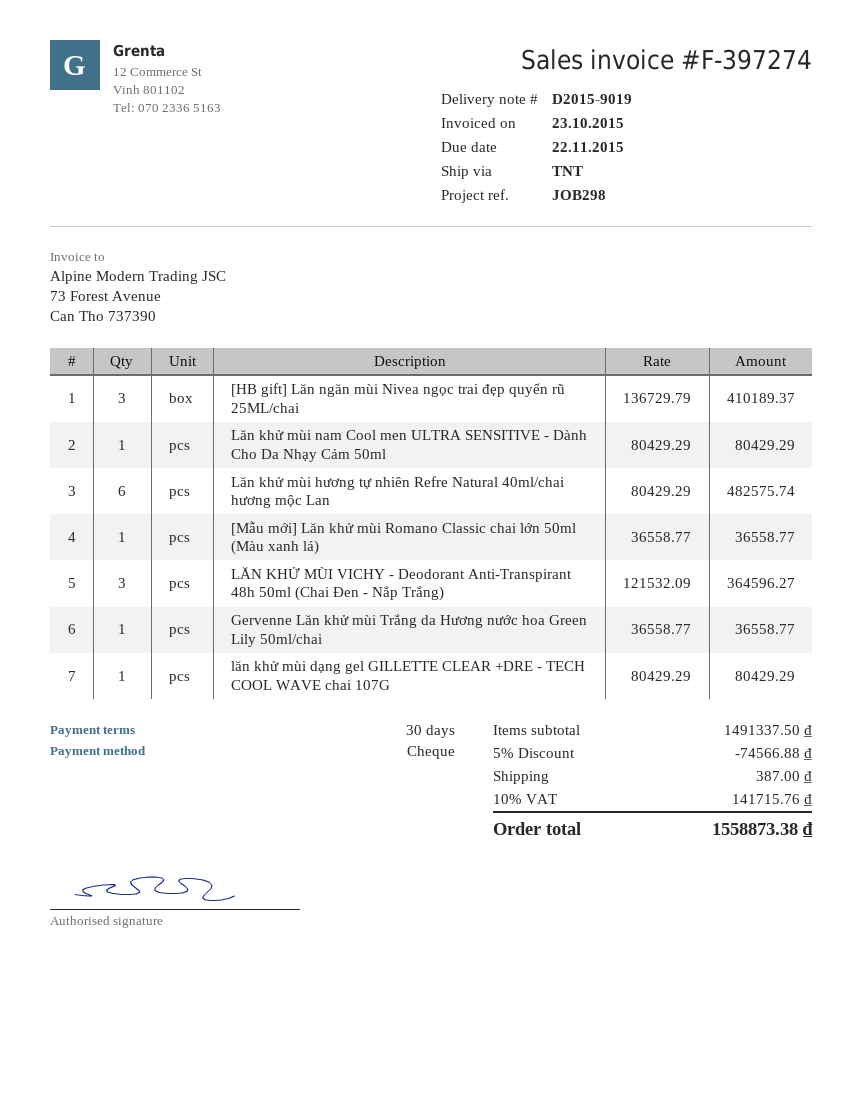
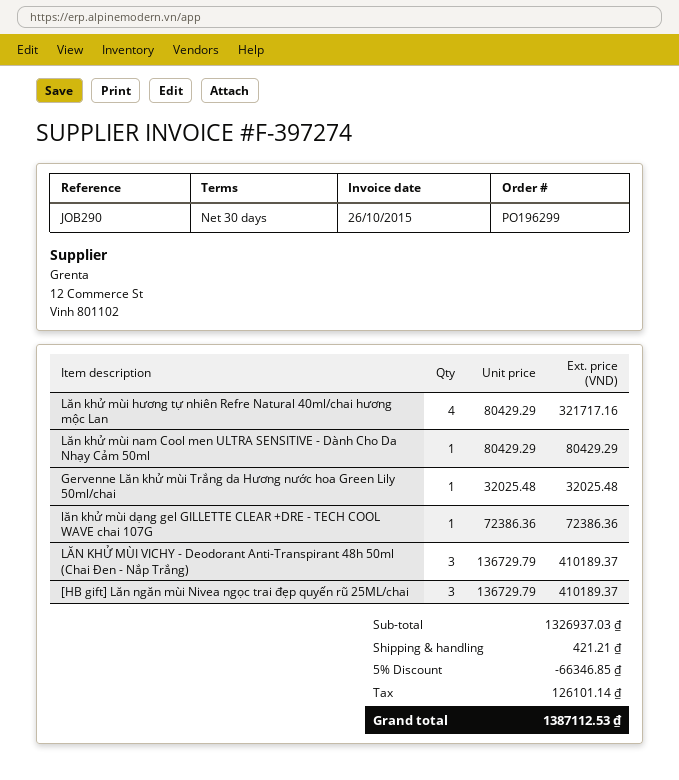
invoice date: 2015-10-23 -> 2015-10-26
reference: JOB298 -> JOB290
Lăn khử mùi hương tự nhiên Refre Natural 40ml/chai hương mộc Lan: 6 x 80429.29 = 482575.74 -> 4 x 80429.29 = 321717.16
[Mẫu mới] Lăn khử mùi Romano Classic chai lớn 50ml (Màu xanh lá): 1 x 36558.77 = 36558.77 -> none
LĂN KHỬ MÙI VICHY - Deodorant Anti-Transpirant 48h 50ml (Chai Đen - Nắp Trắng): 3 x 121532.09 = 364596.27 -> 3 x 136729.79 = 410189.37
Gervenne Lăn khử mùi Trắng da Hương nước hoa Green Lily 50ml/chai: 1 x 36558.77 = 36558.77 -> 1 x 32025.48 = 32025.48
lăn khử mùi dạng gel GILLETTE CLEAR +DRE - TECH COOL WAVE chai 107G: 1 x 80429.29 = 80429.29 -> 1 x 72386.36 = 72386.36
subtotal: 1491337.50 -> 1326937.03
discount: 5% = 74566.88 -> 5% = 66346.85
shipping: 387.00 -> 421.21
tax: 141715.76 -> 126101.14
total: 1558873.38 -> 1387112.53

